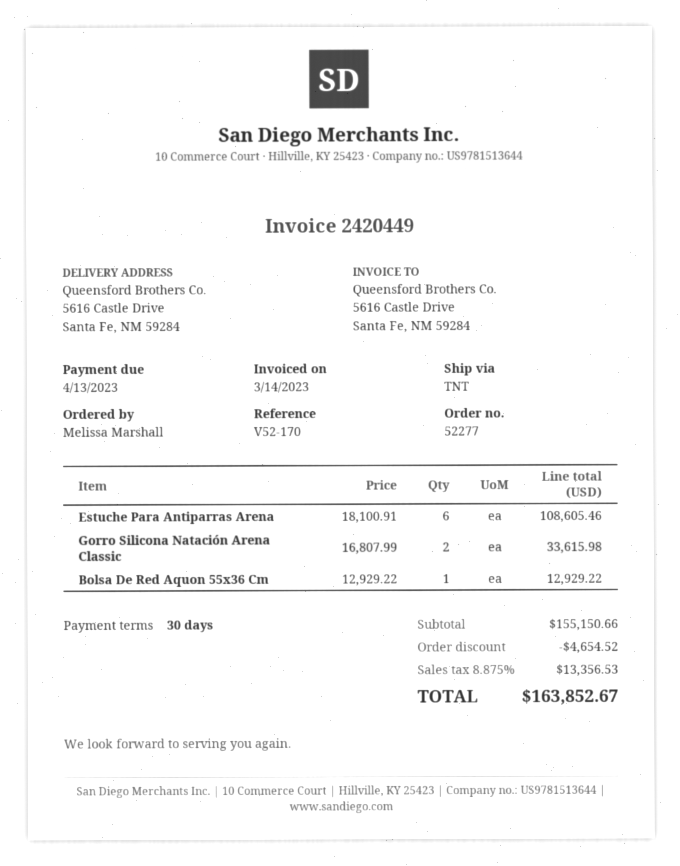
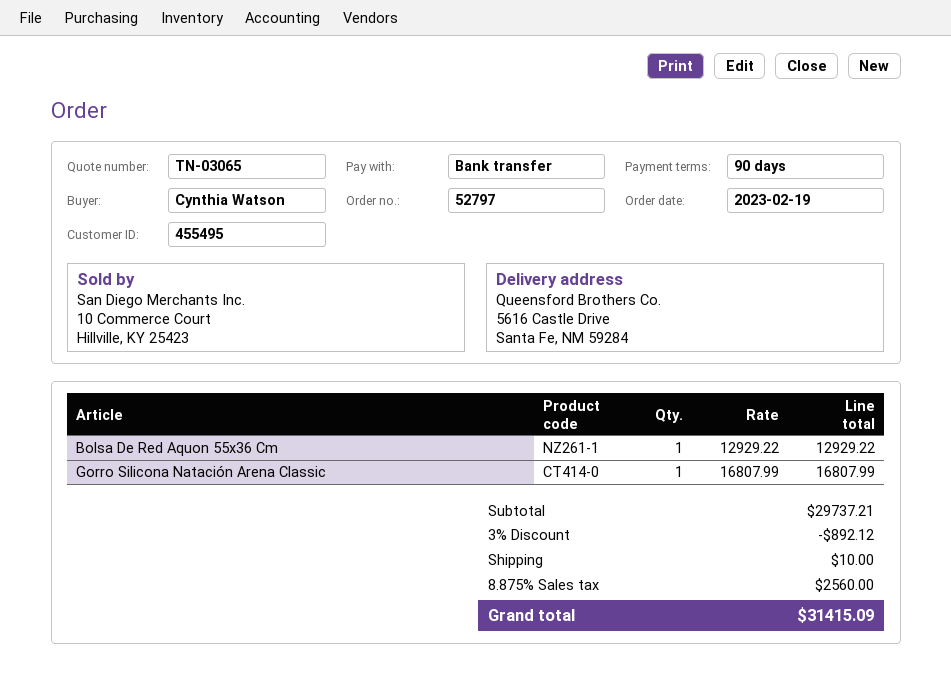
order number: 52277 -> 52797
payment terms: 30 days -> 90 days
ordered by: Melissa Marshall -> Cynthia Watson
Estuche Para Antiparras Arena: 6 x 18100.91 = 108605.46 -> none
Gorro Silicona Natación Arena Classic: 2 x 16807.99 = 33615.98 -> 1 x 16807.99 = 16807.99
subtotal: 155150.66 -> 29737.21
discount: 4654.52 -> 892.12
shipping: none -> 10.00
tax: 8.875% = 13356.53 -> 8.875% = 2560.00
total: 163852.67 -> 31415.09

